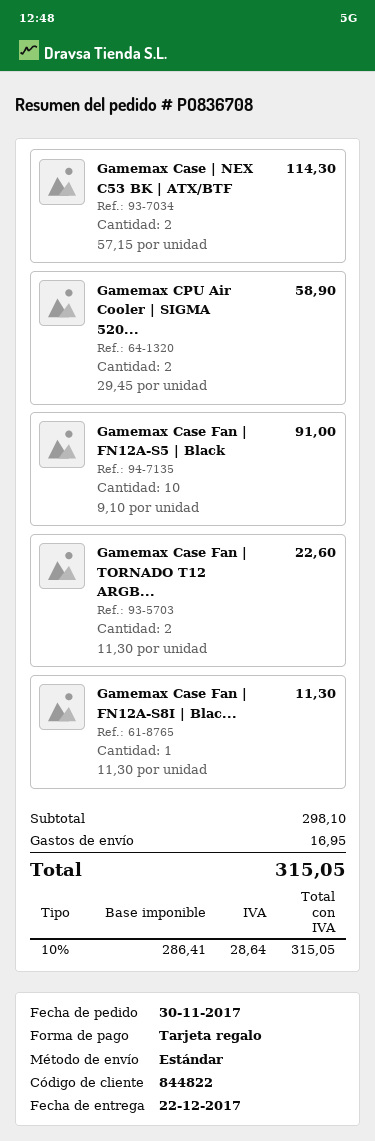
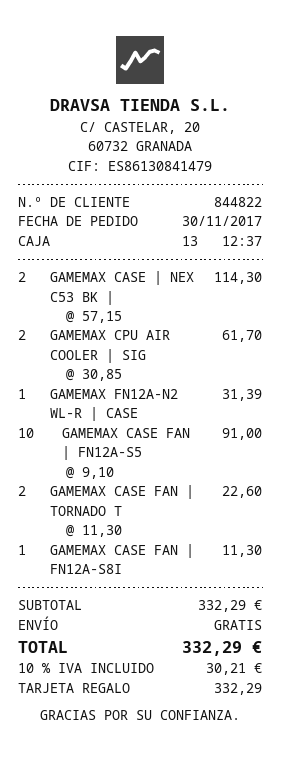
Gamemax CPU Air Cooler | SIGMA 520...: 2 x 29.45 = 58.90 -> 2 x 30.85 = 61.70
GAMEMAX FN12A-N2 WL-R | CASE: none -> 1 x 31.39 = 31.39
subtotal: 298.10 -> 332.29
shipping: 16.95 -> 0.00
tax: 10% = 28.64 -> 10% = 30.21
total: 315.05 -> 332.29

